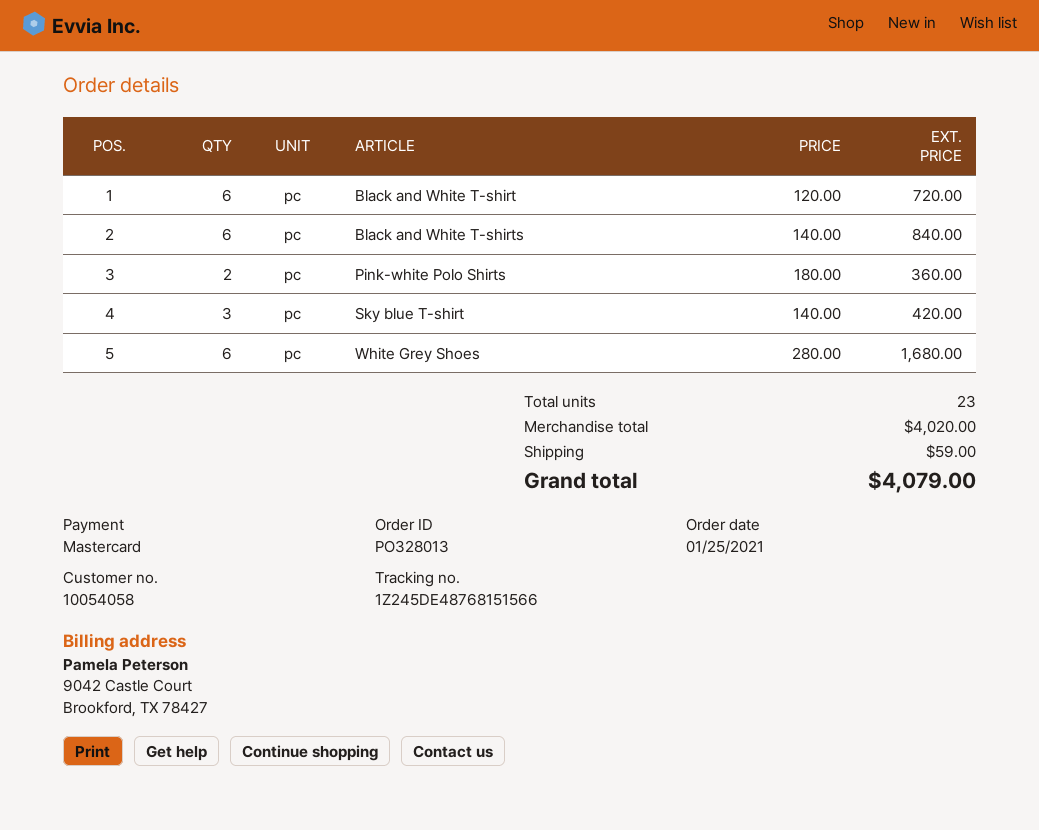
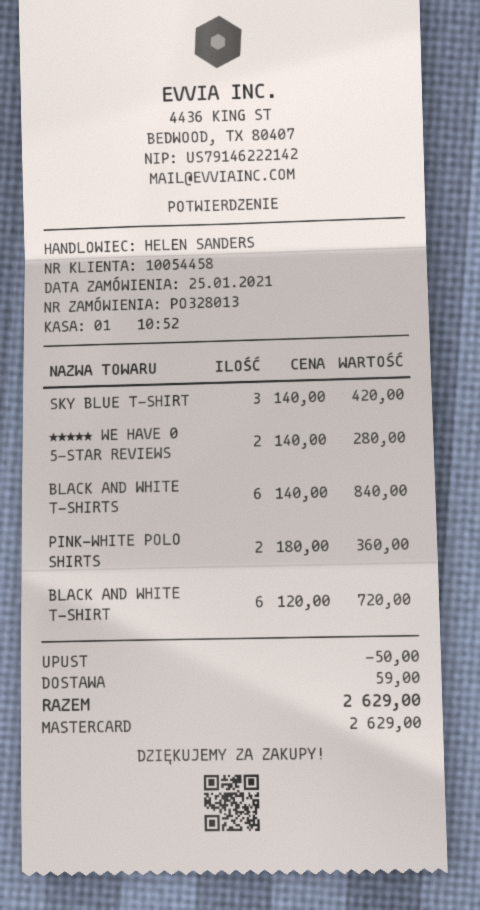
customer number: 10054058 -> 10054458
White Grey Shoes: 6 x 280.00 = 1680.00 -> none
★★★★★ WE HAVE 0 5-STAR REVIEWS: none -> 2 x 140.00 = 280.00
discount: none -> 50.00
total: 4079.00 -> 2629.00

